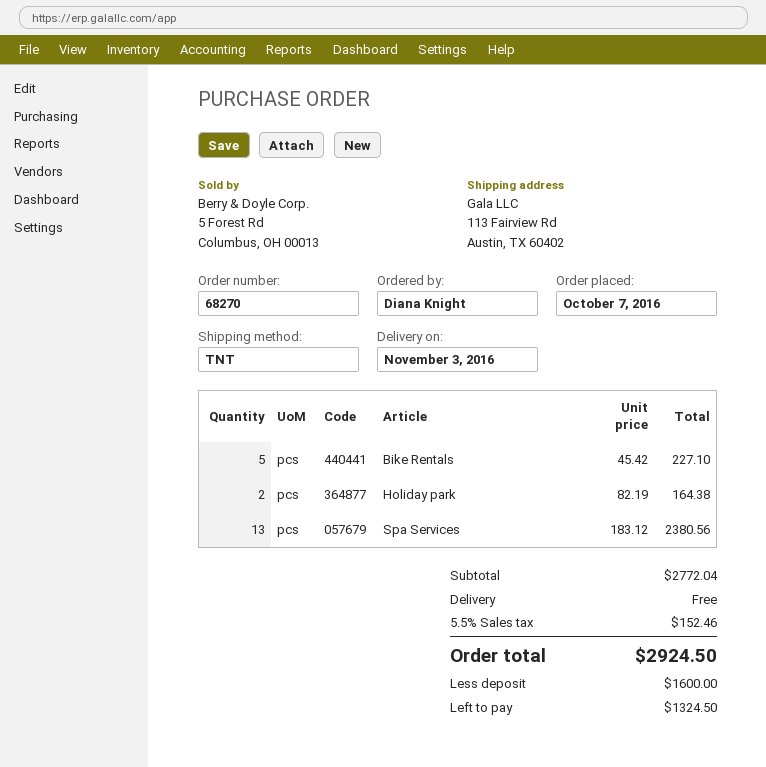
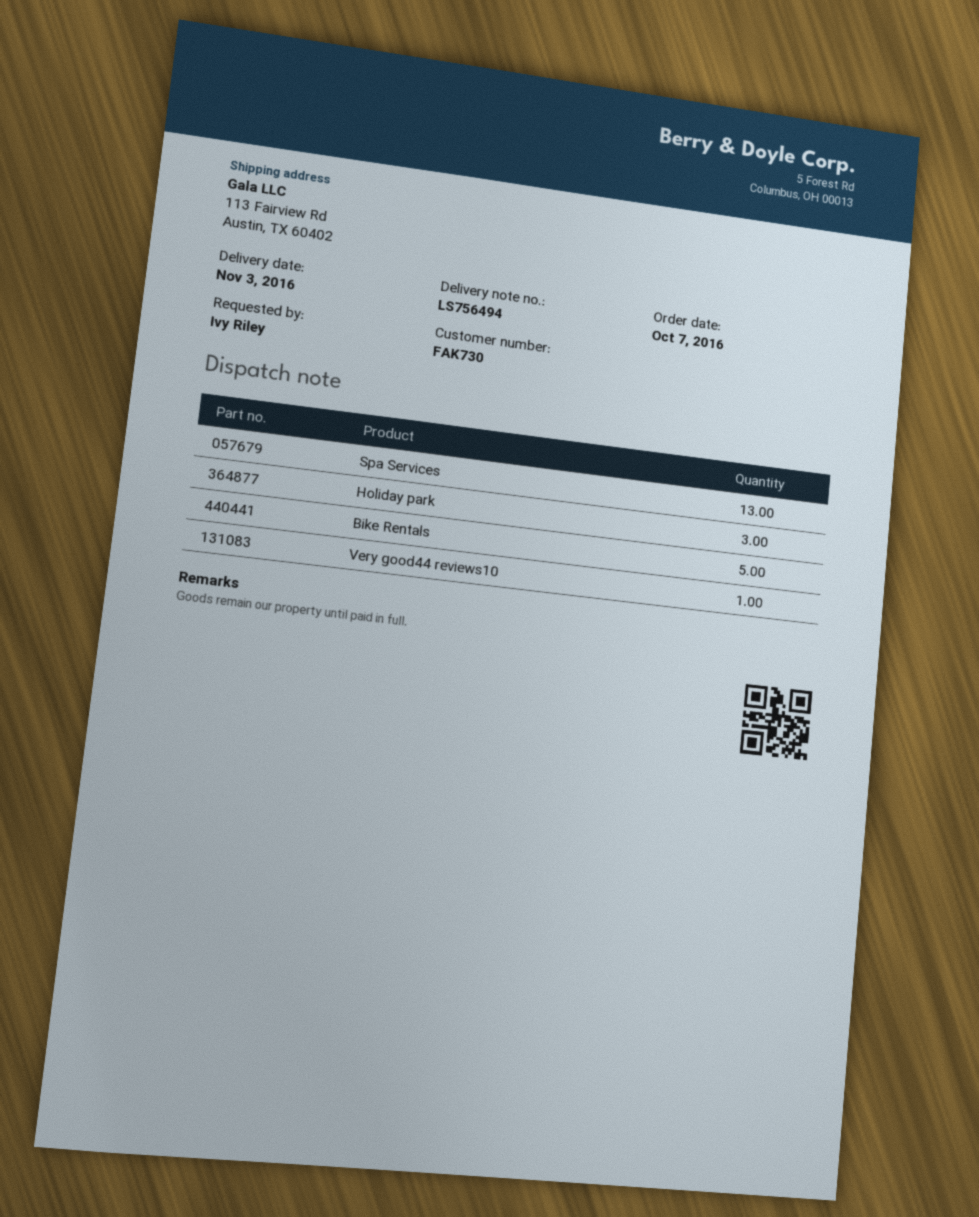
ordered by: Diana Knight -> Ivy Riley
Holiday park: 2 -> 3
Very good44 reviews10: none -> 1

